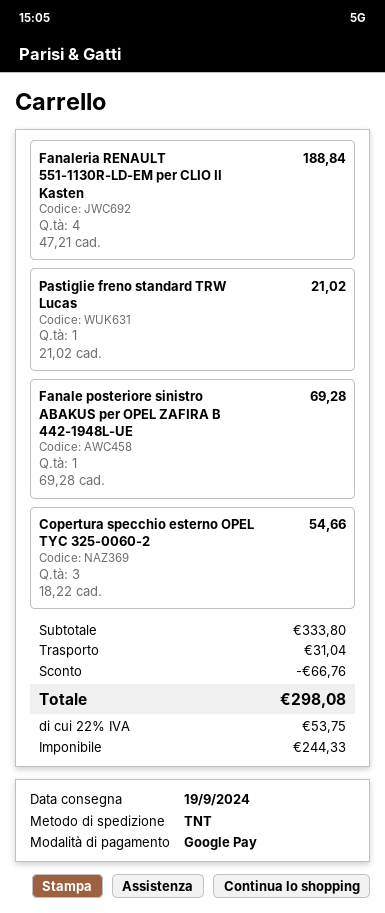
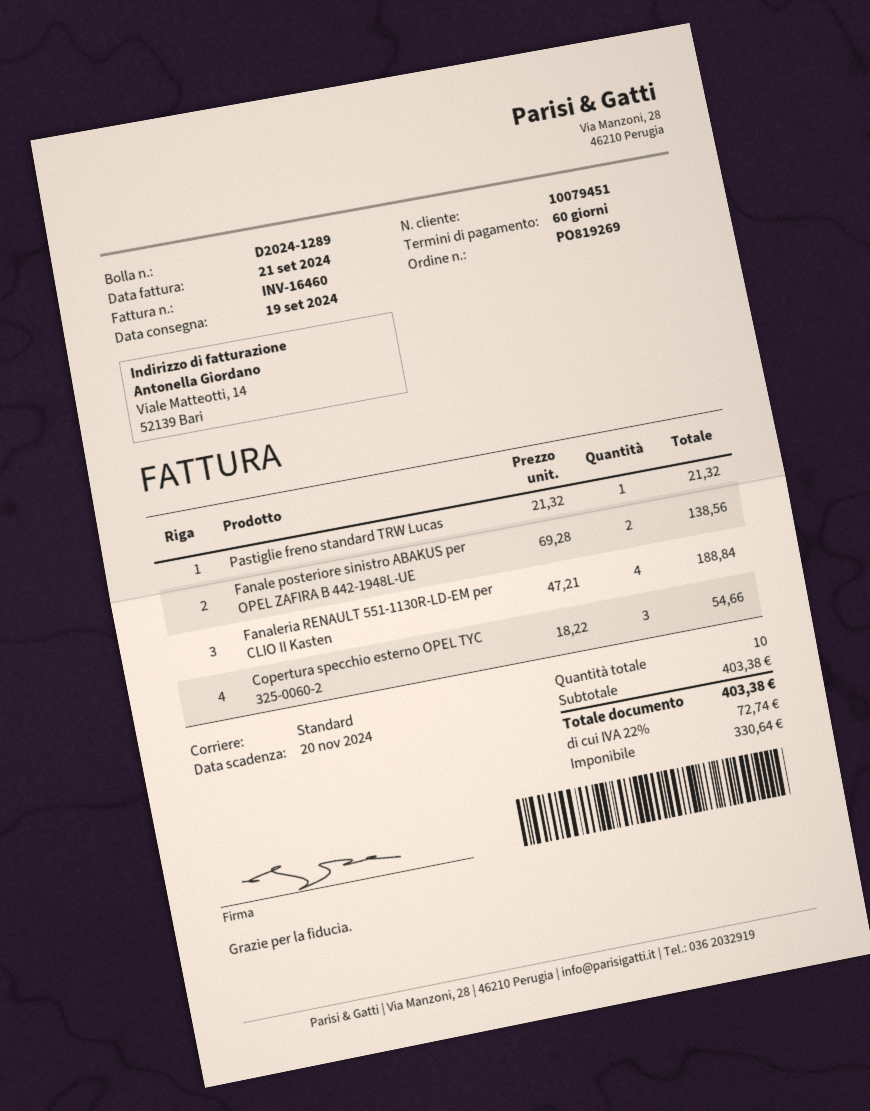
shipping method: TNT -> standard
Pastiglie freno standard TRW Lucas: 1 x 21.02 = 21.02 -> 1 x 21.32 = 21.32
Fanale posteriore sinistro ABAKUS per OPEL ZAFIRA B 442-1948L-UE: 1 x 69.28 = 69.28 -> 2 x 69.28 = 138.56
subtotal: 333.80 -> 403.38
discount: 66.76 -> none
shipping: 31.04 -> none
net: 244.33 -> 330.64
tax: 22% = 53.75 -> 22% = 72.74
total: 298.08 -> 403.38

